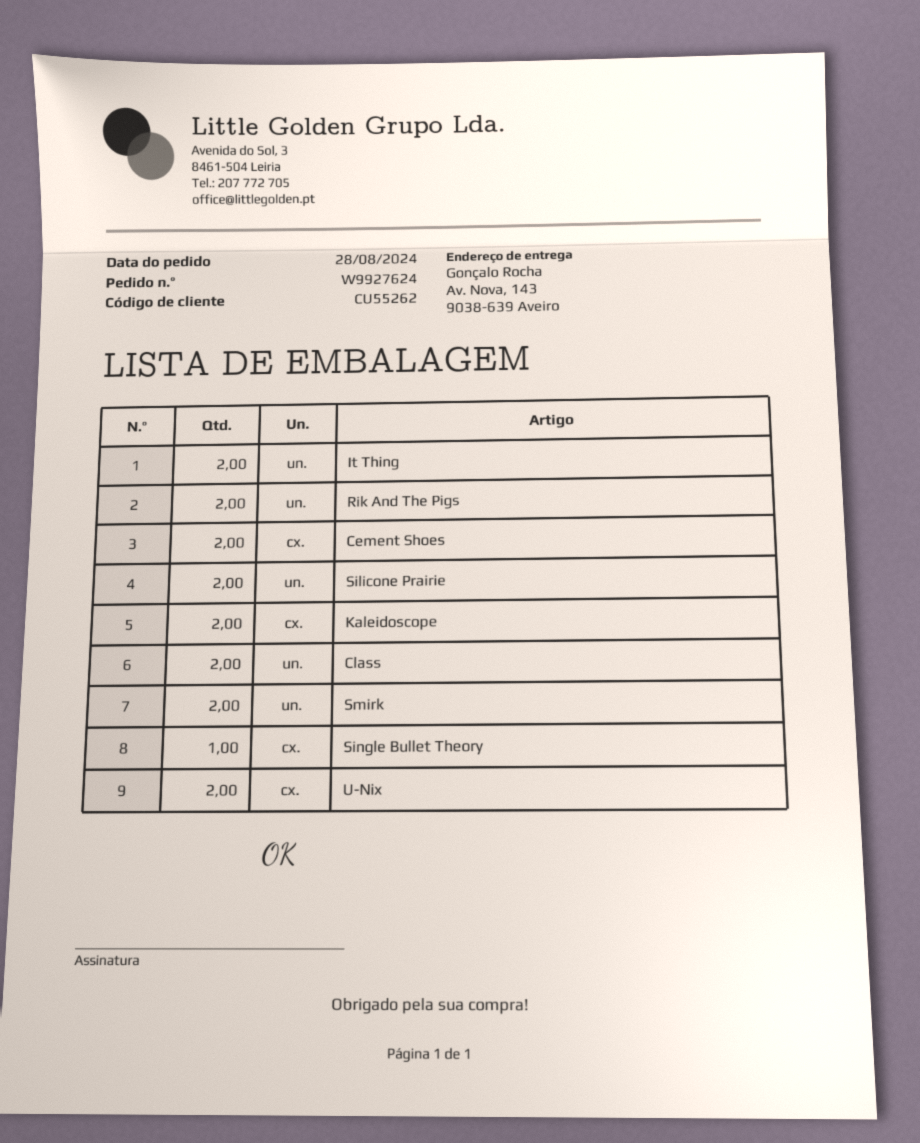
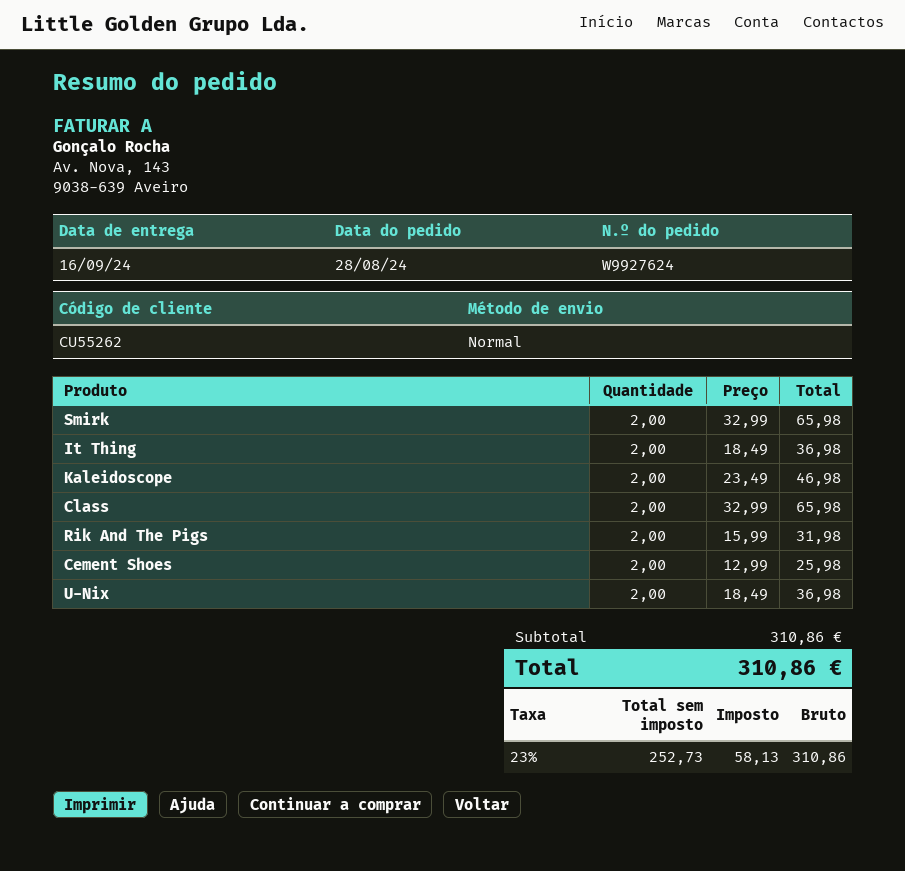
Silicone Prairie: 2 -> none
Single Bullet Theory: 1 -> none

